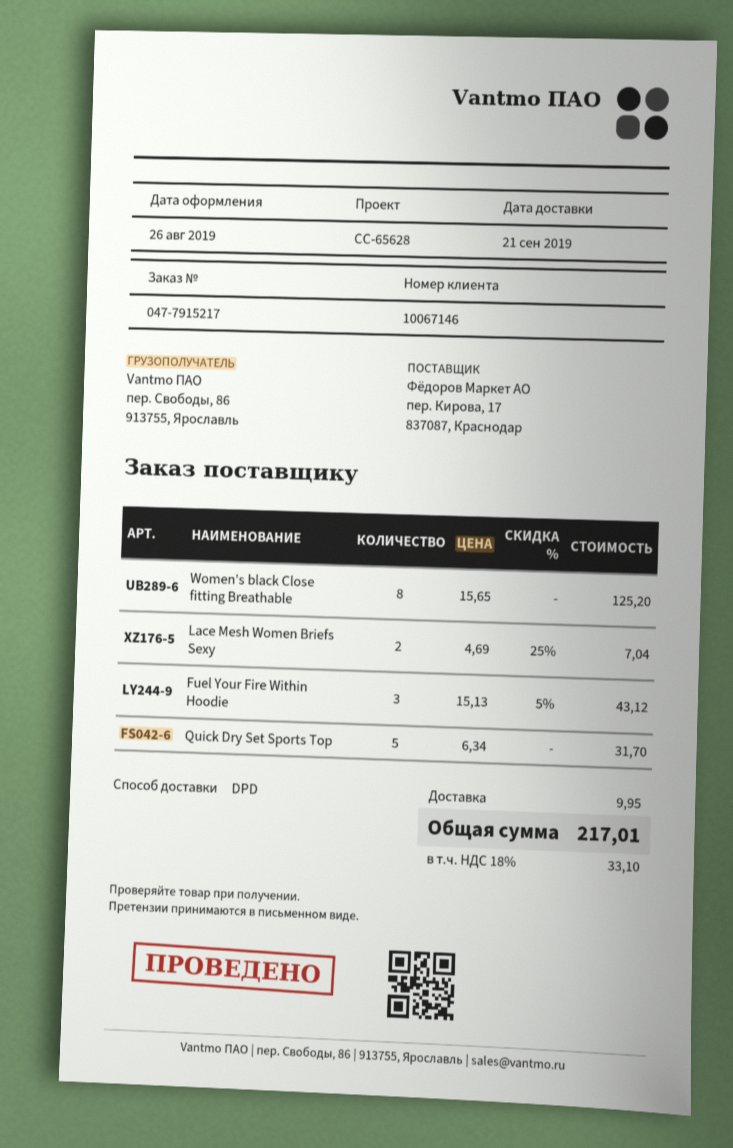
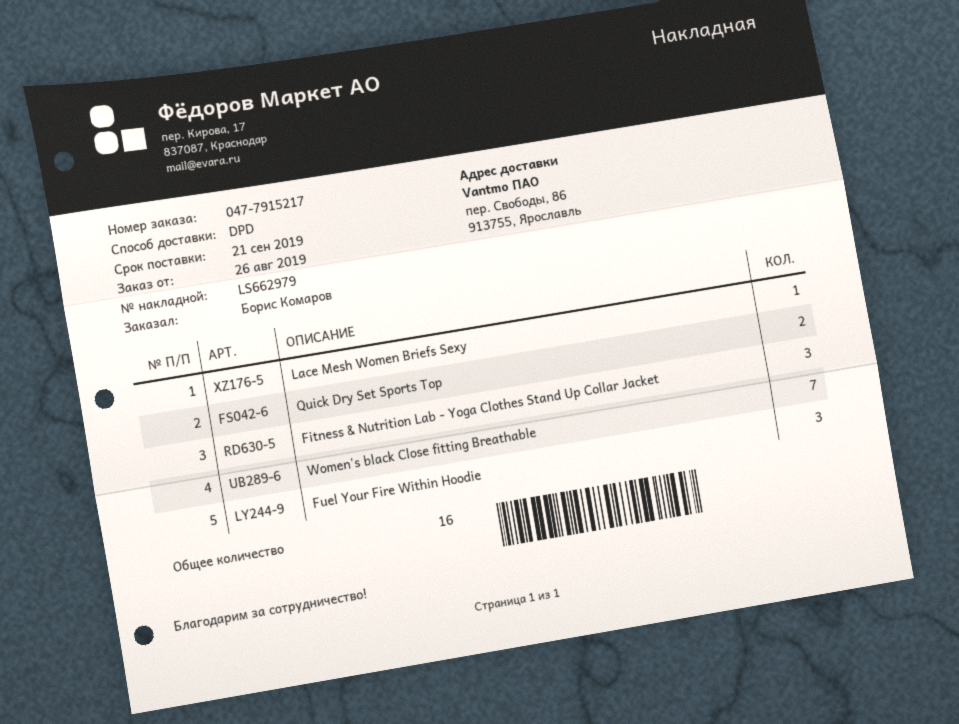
Women's black Close fitting Breathable: 8 -> 7
Lace Mesh Women Briefs Sexy: 2 -> 1
Quick Dry Set Sports Top: 5 -> 2
Fitness & Nutrition Lab - Yoga Clothes Stand Up Collar Jacket: none -> 3

